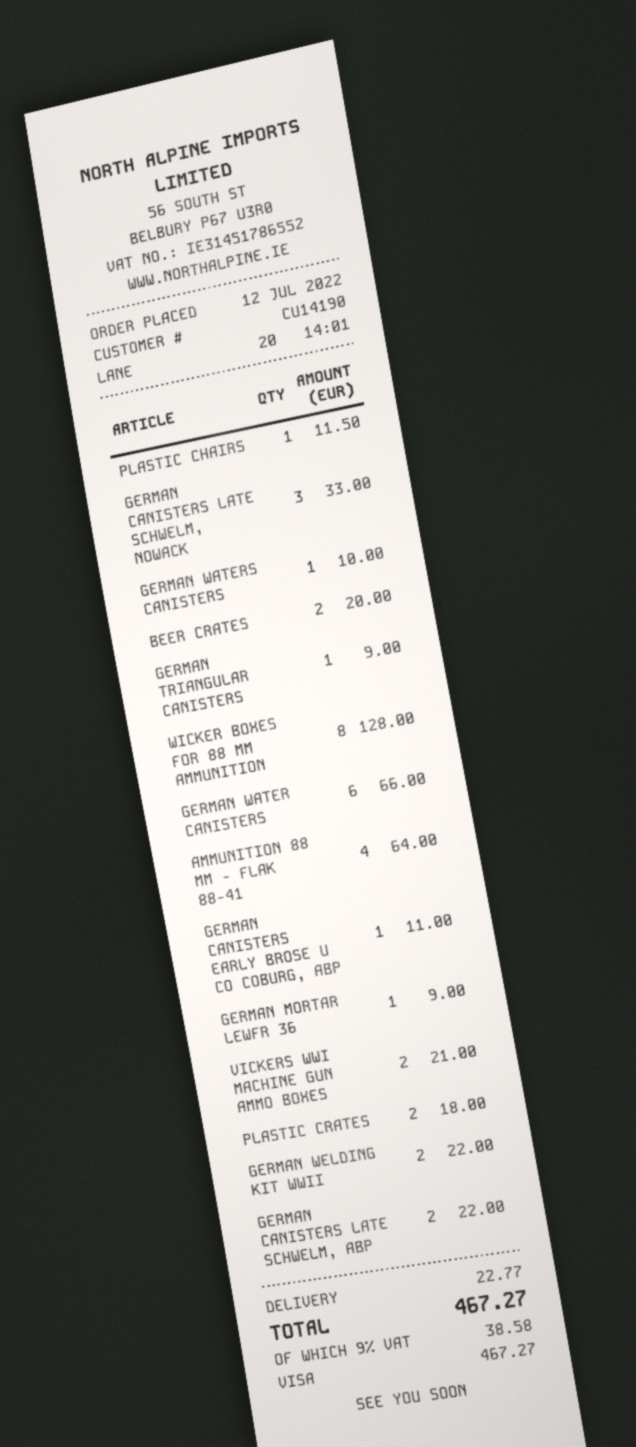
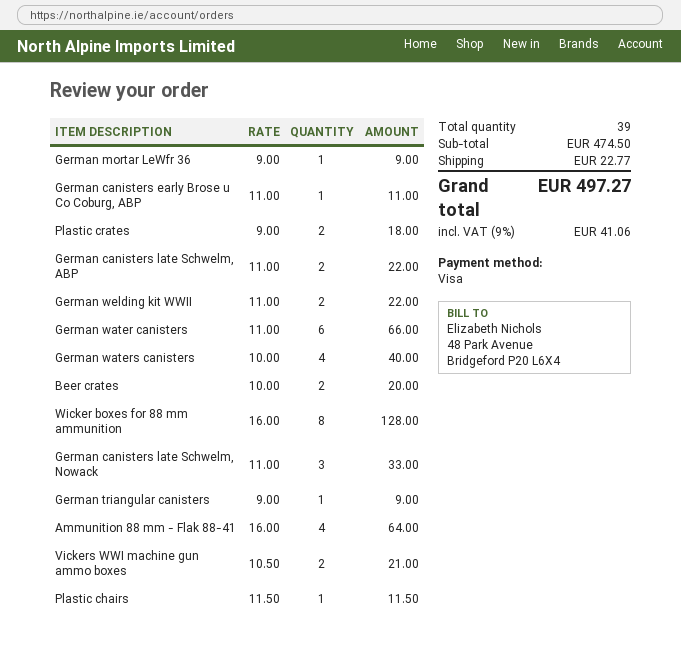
GERMAN WATERS CANISTERS: 1 for 10.00 -> 4 for 40.00
tax: 9% = 38.58 -> 9% = 41.06
total: 467.27 -> 497.27

